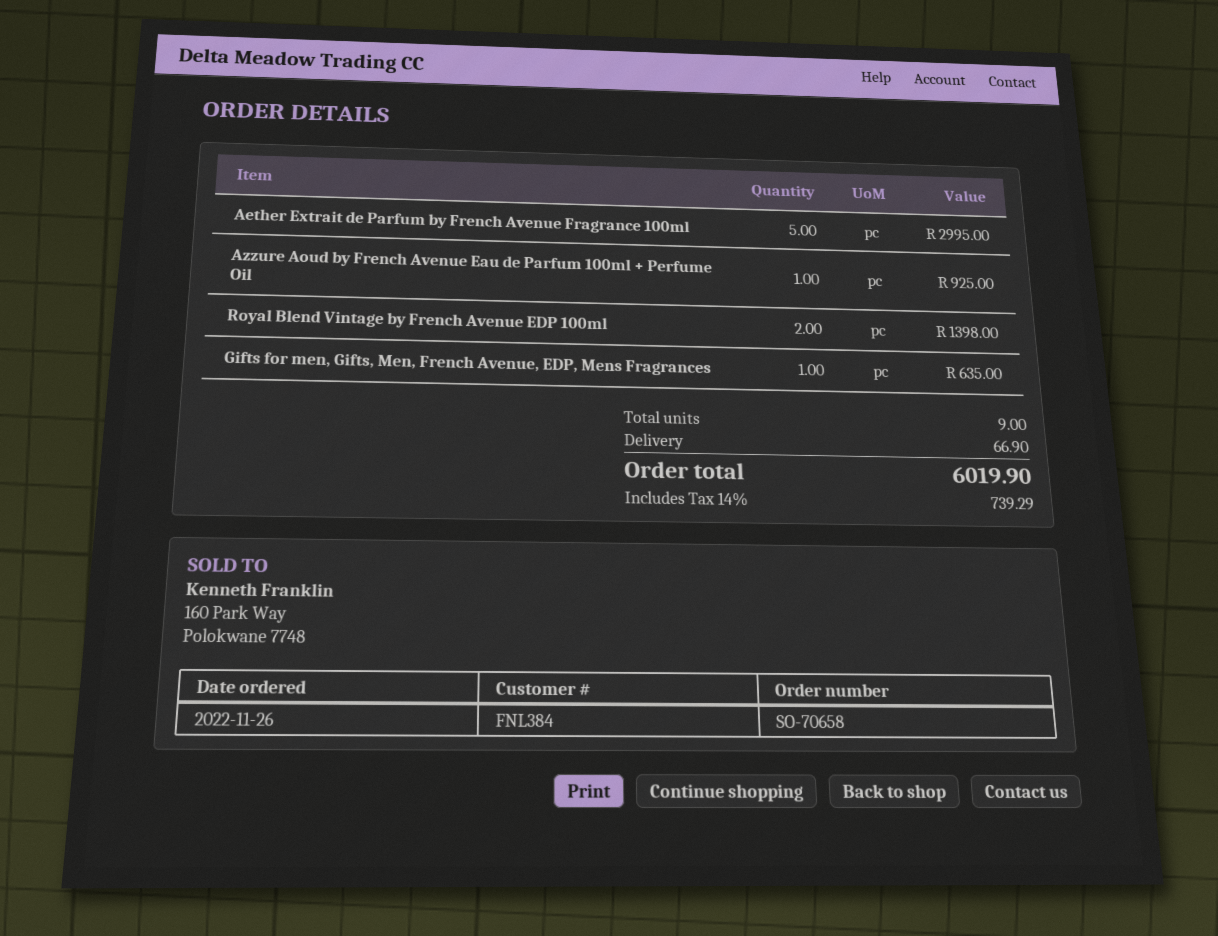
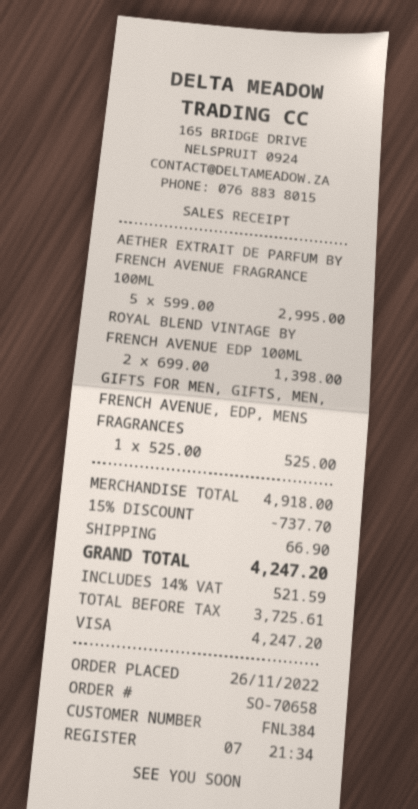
Azzure Aoud by French Avenue Eau de Parfum 100ml + Perfume Oil: 1 for 925.00 -> none
Gifts for men, Gifts, Men, French Avenue, EDP, Mens Fragrances: 1 for 635.00 -> 1 for 525.00
discount: none -> 15% = 737.70
tax: 14% = 739.29 -> 14% = 521.59
total: 6019.90 -> 4247.20

